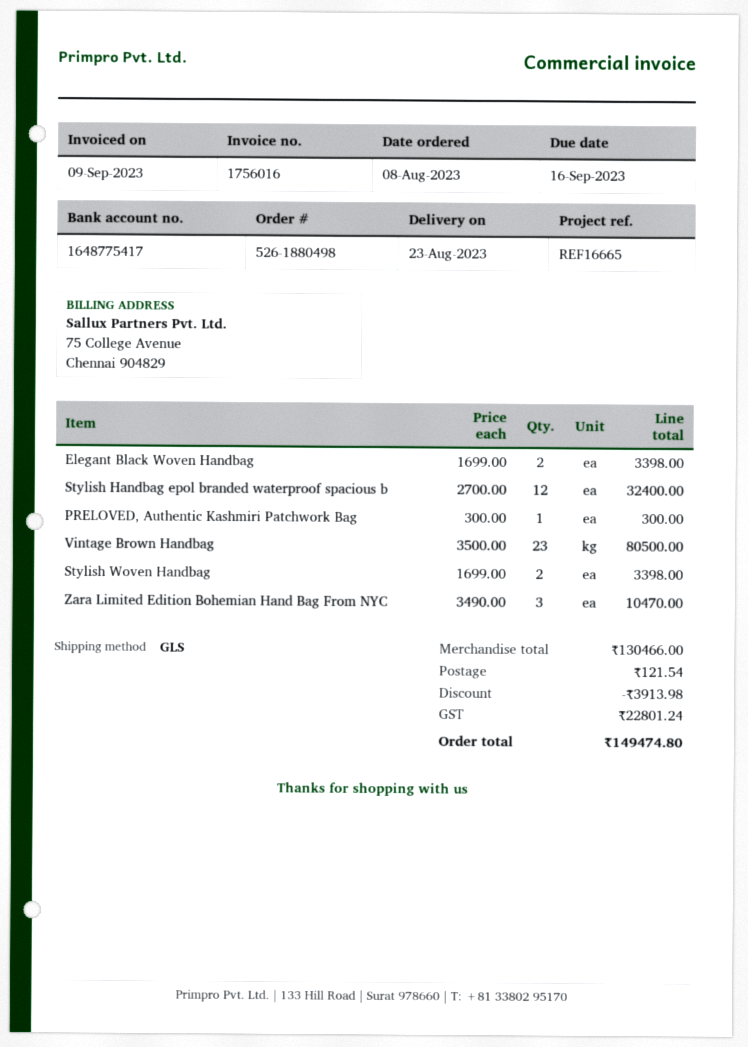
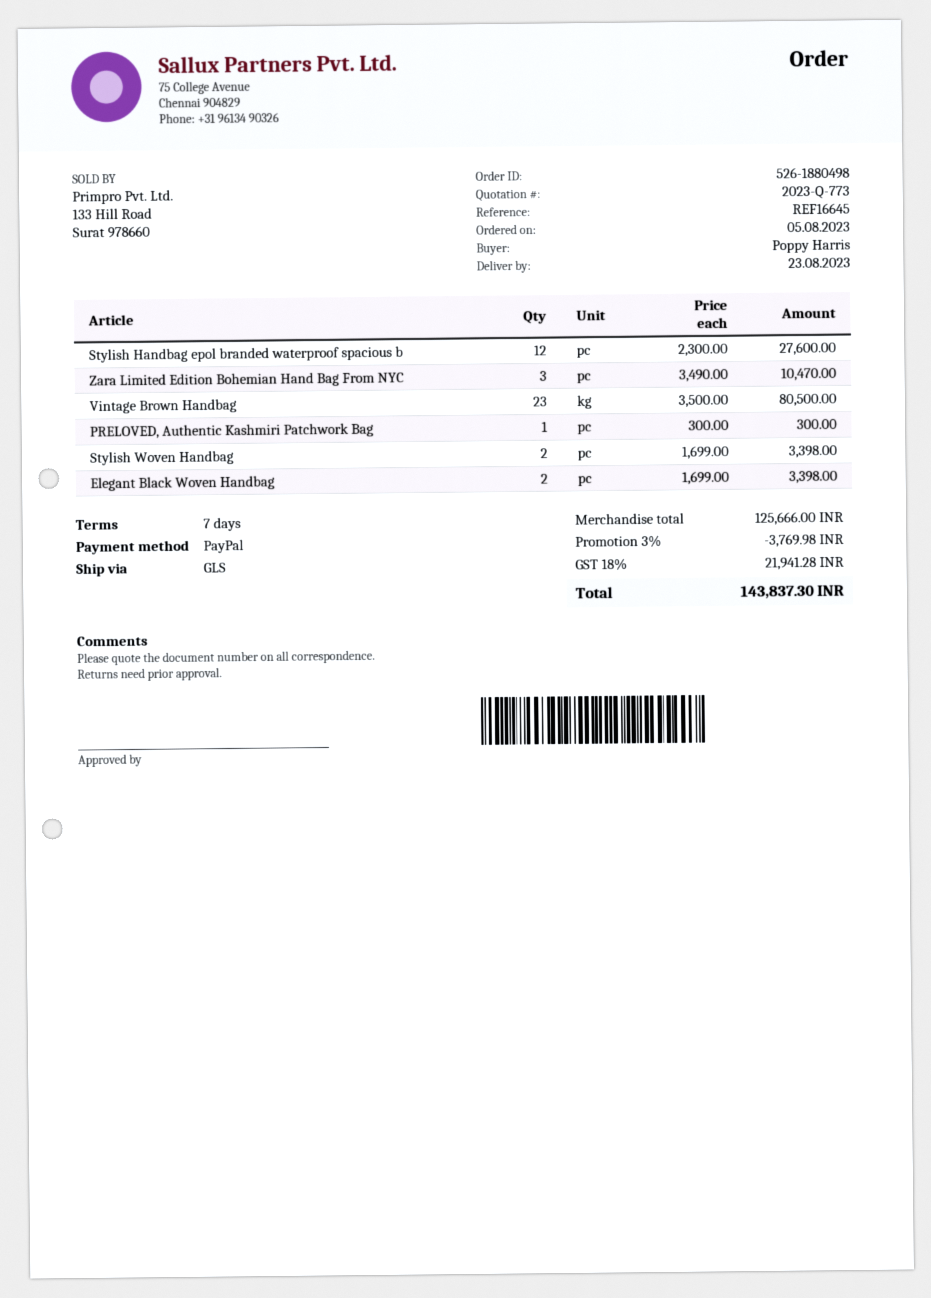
order date: 2023-08-08 -> 2023-08-05
reference: REF16665 -> REF16645
Stylish Handbag epol branded waterproof spacious b: 12 x 2700.00 = 32400.00 -> 12 x 2300.00 = 27600.00
subtotal: 130466.00 -> 125666.00
discount: 3913.98 -> 3769.98
shipping: 121.54 -> none
tax: 22801.24 -> 21941.28
total: 149474.80 -> 143837.30

